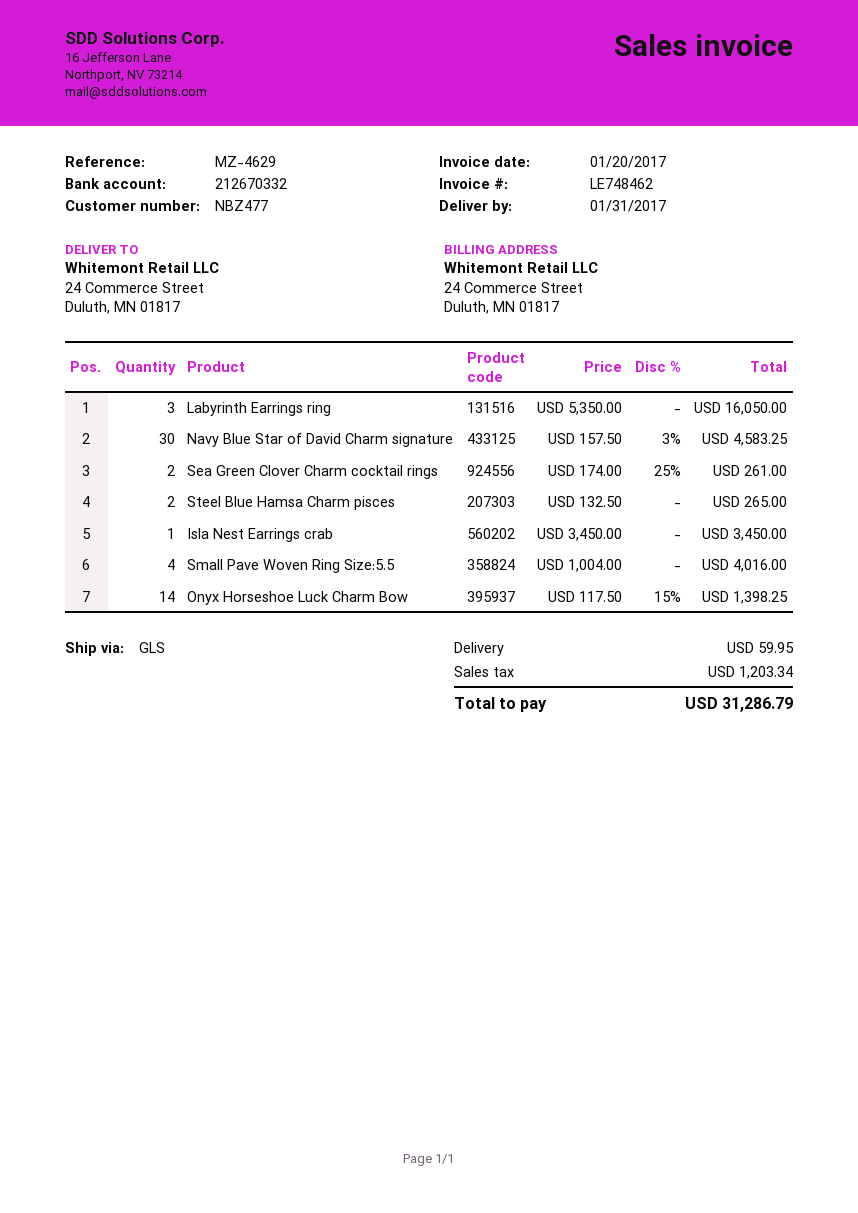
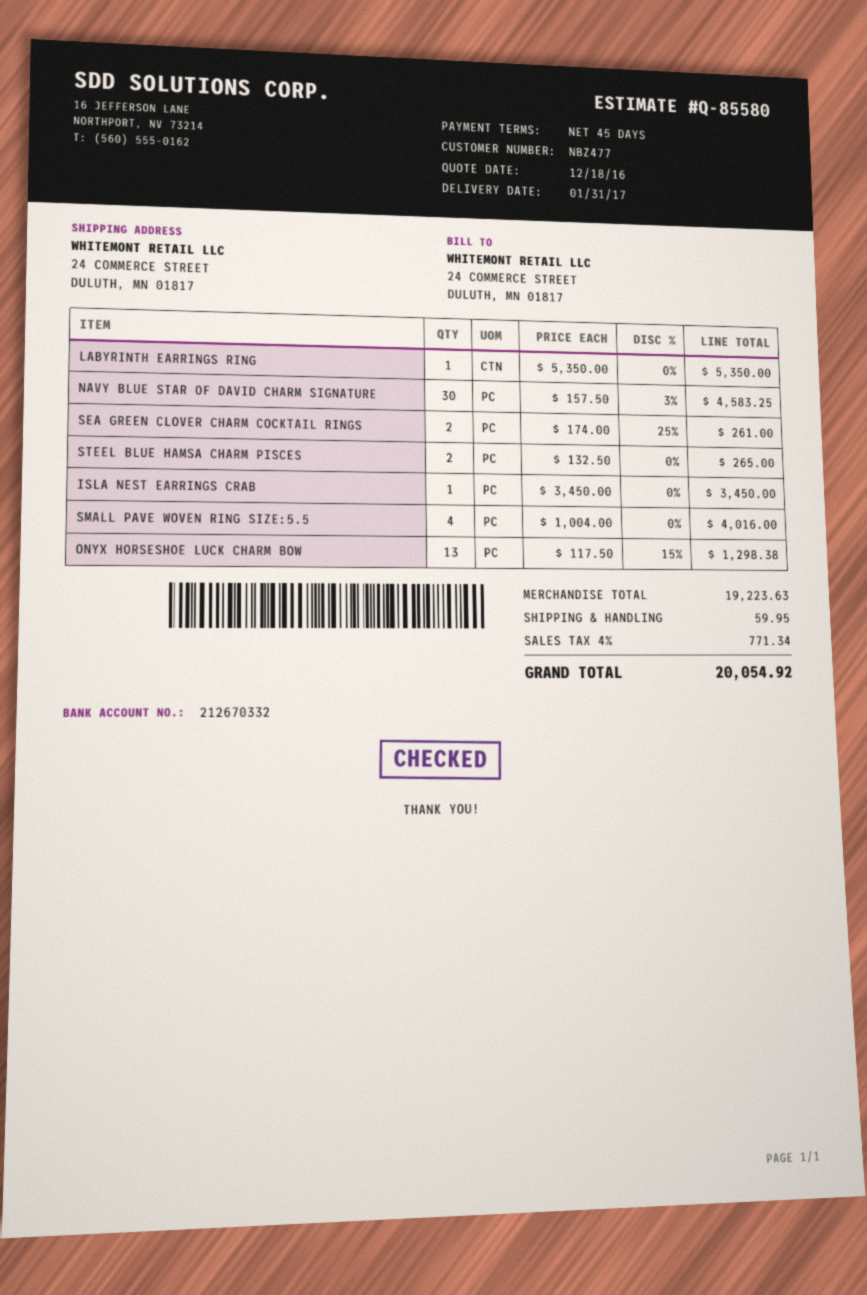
Labyrinth Earrings ring: 3 x 5350.00 = 16050.00 -> 1 x 5350.00 = 5350.00
Onyx Horseshoe Luck Charm Bow: 14 x 117.50 - 15% = 1398.25 -> 13 x 117.50 - 15% = 1298.38
tax: 1203.34 -> 771.34
total: 31286.79 -> 20054.92

